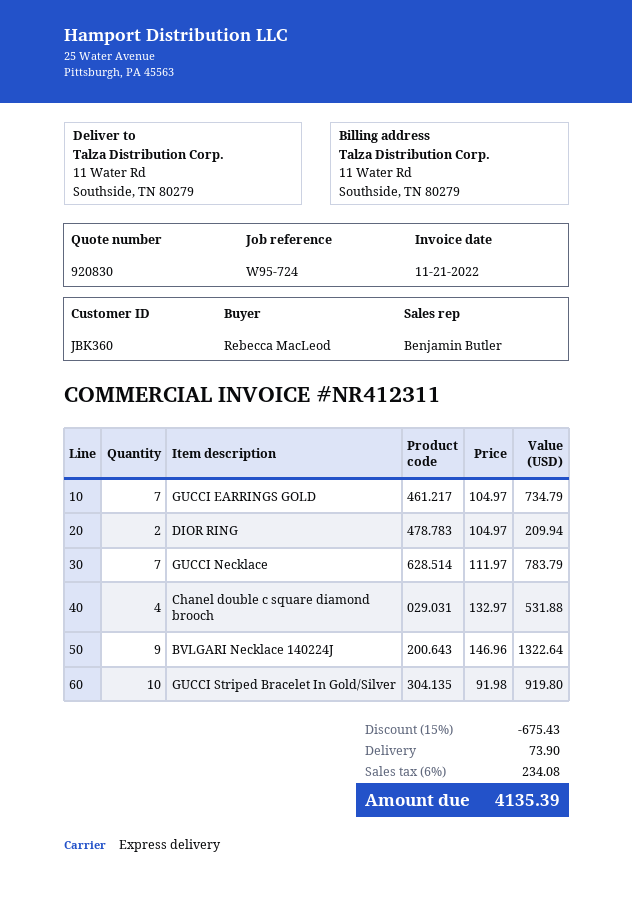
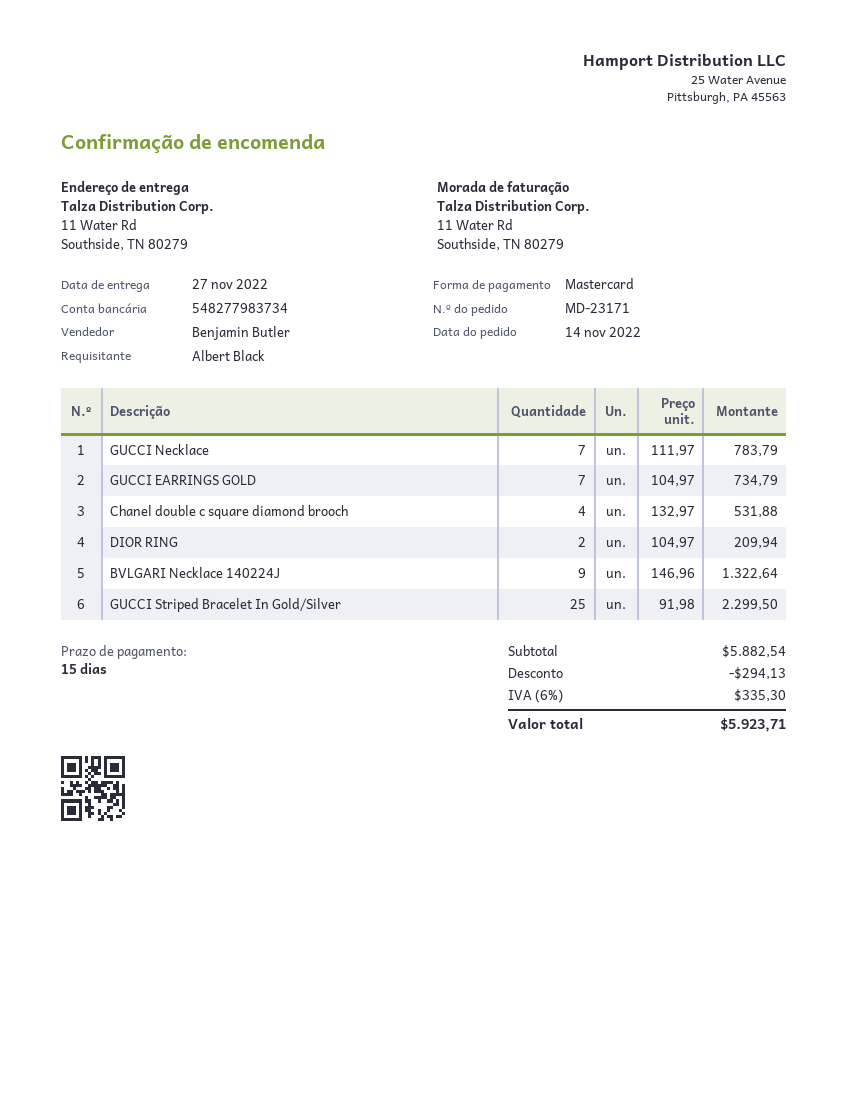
ordered by: Rebecca MacLeod -> Albert Black
GUCCI Striped Bracelet In Gold/Silver: 10 x 91.98 = 919.80 -> 25 x 91.98 = 2299.50
discount: 675.43 -> 294.13
shipping: 73.90 -> none
tax: 6% = 234.08 -> 6% = 335.30
total: 4135.39 -> 5923.71

